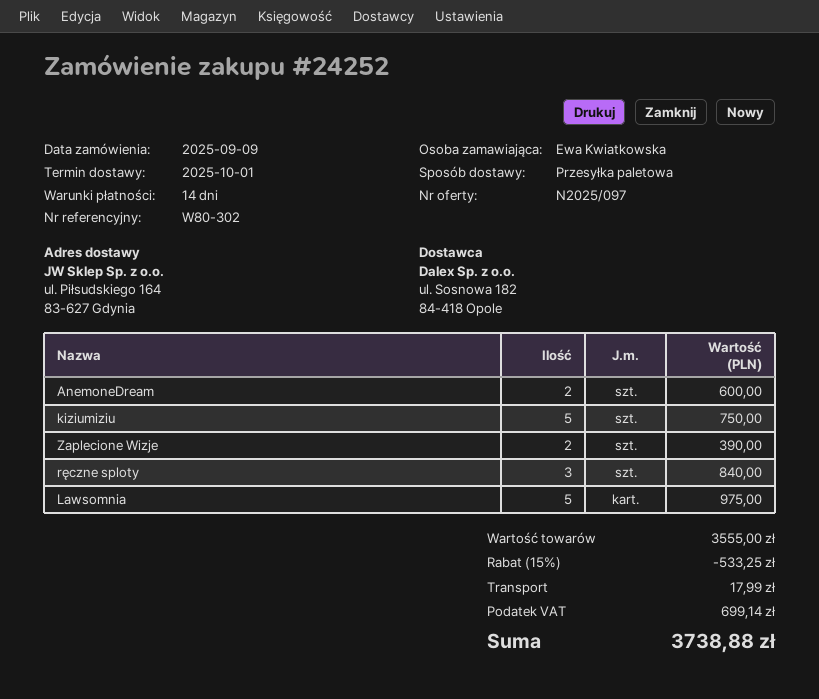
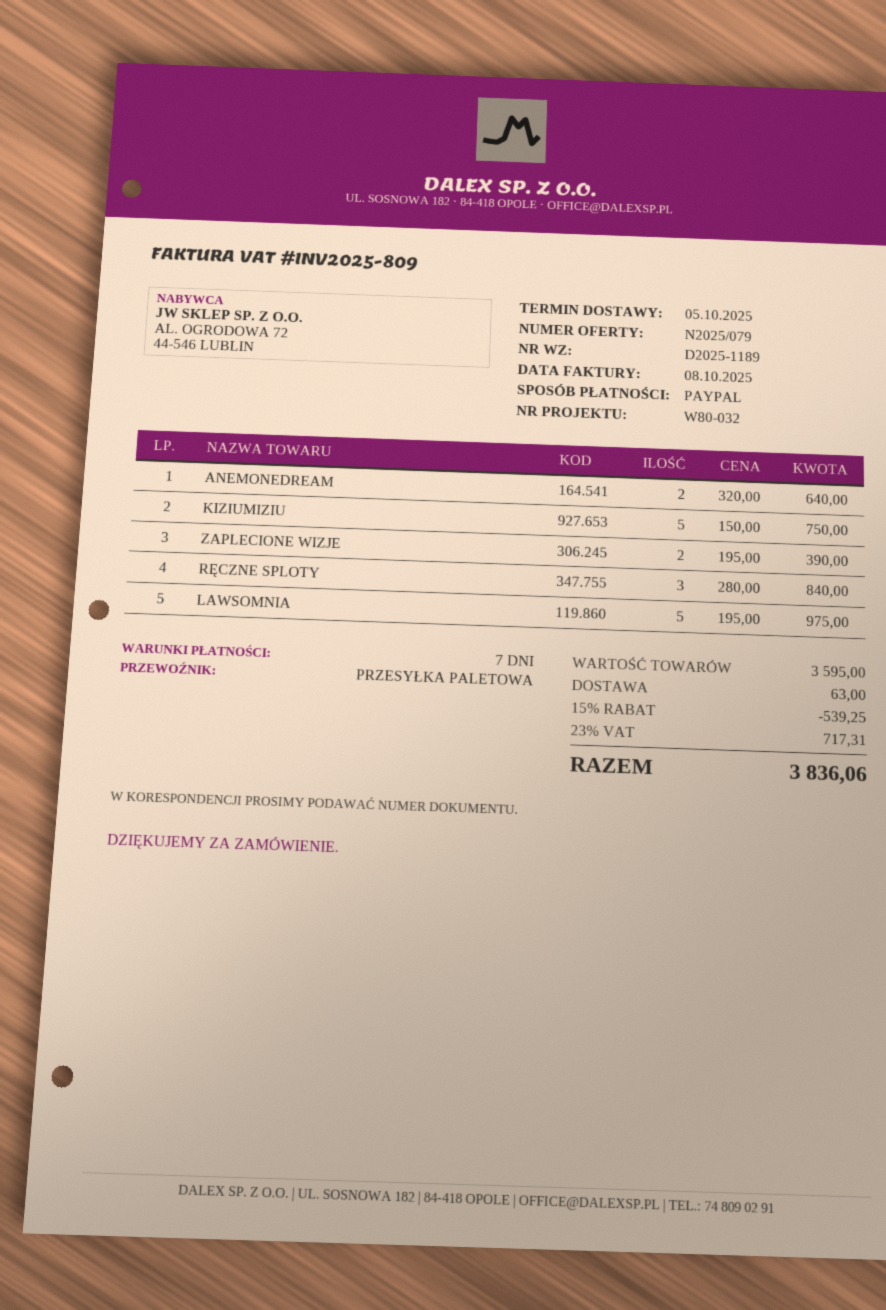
quote number: N2025/097 -> N2025/079
delivery date: 2025-10-01 -> 2025-10-05
payment terms: 14 days -> 7 days
reference: W80-302 -> W80-032
AnemoneDream: 2 for 600.00 -> 2 for 640.00
subtotal: 3555.00 -> 3595.00
discount: 15% = 533.25 -> 15% = 539.25
shipping: 17.99 -> 63.00
tax: 699.14 -> 717.31
total: 3738.88 -> 3836.06

